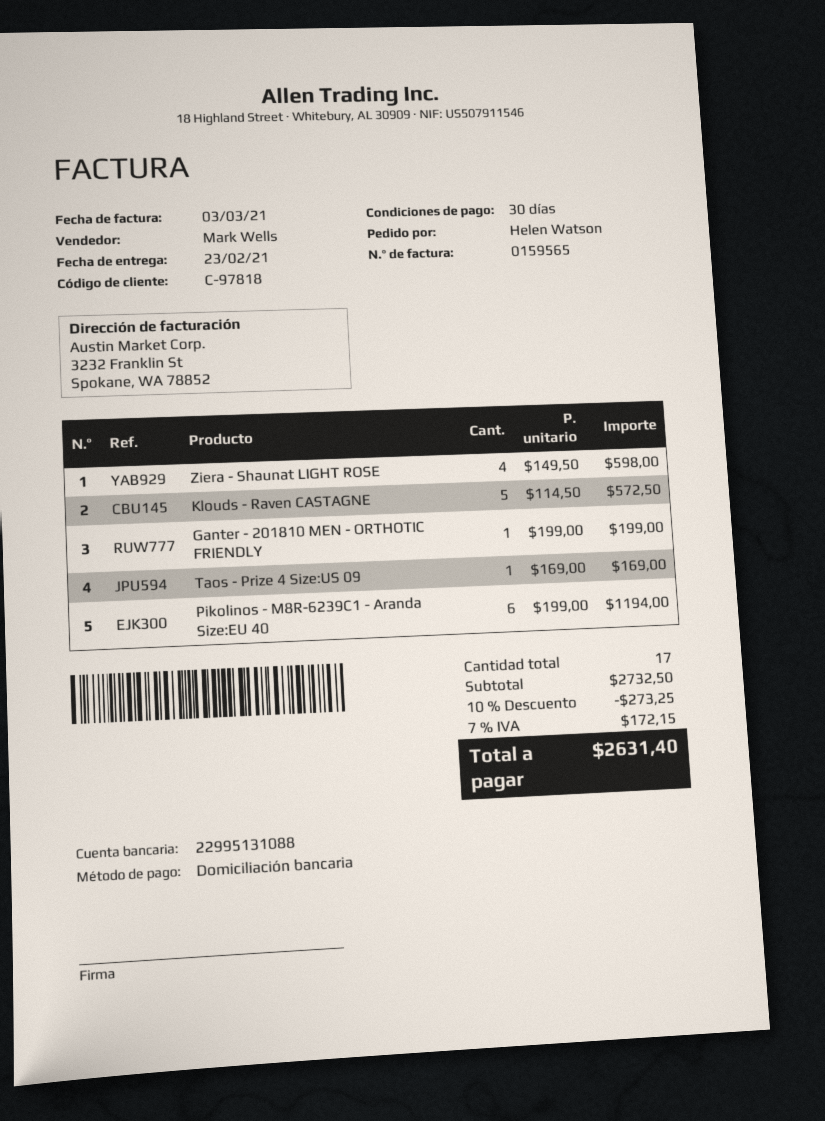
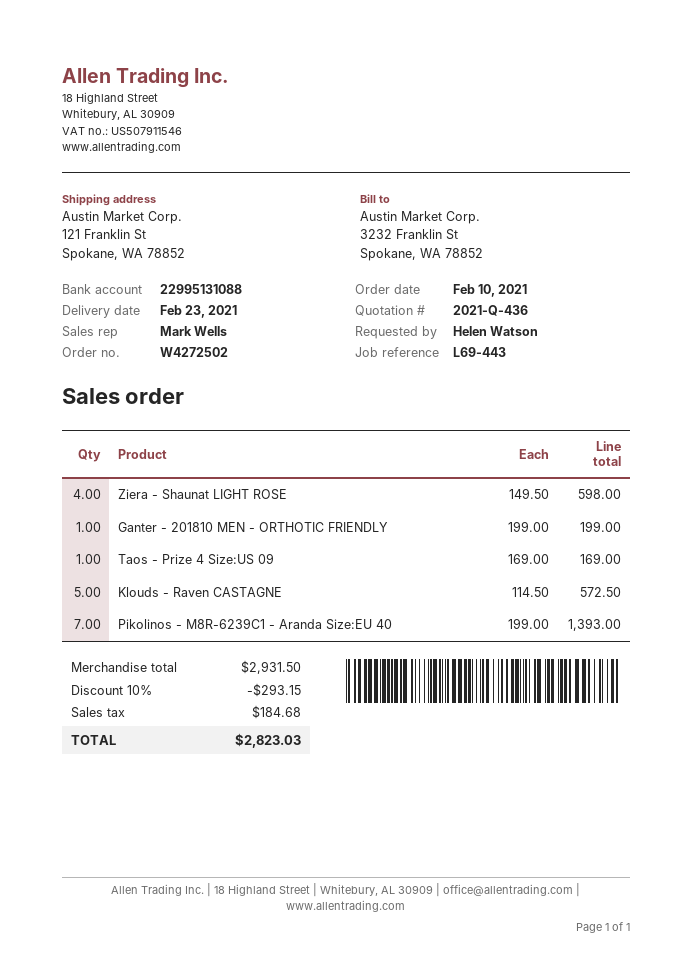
Pikolinos - M8R-6239C1 - Aranda Size:EU 40: 6 x 199.00 = 1194.00 -> 7 x 199.00 = 1393.00
subtotal: 2732.50 -> 2931.50
discount: 10% = 273.25 -> 10% = 293.15
tax: 172.15 -> 184.68
total: 2631.40 -> 2823.03

